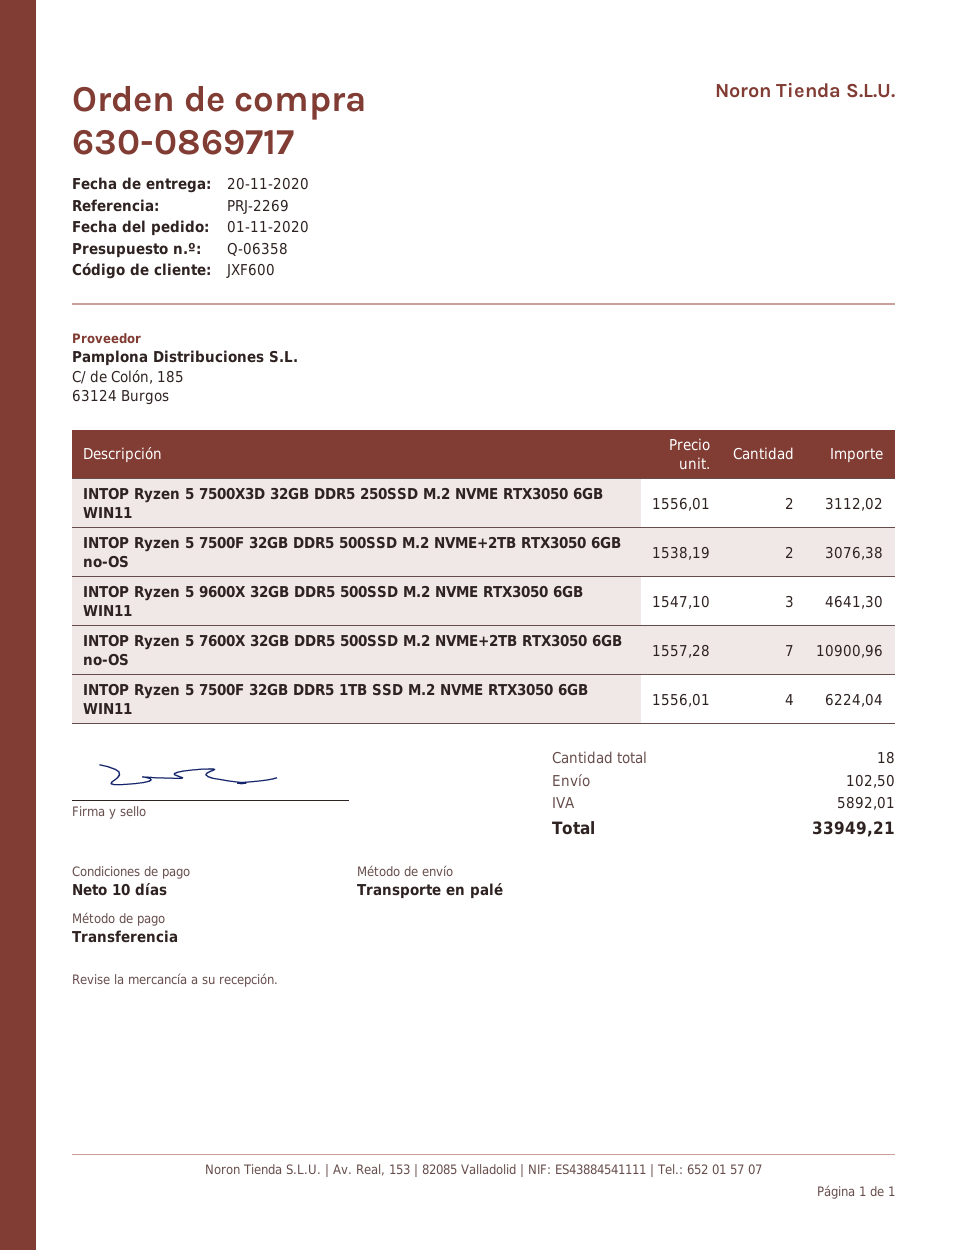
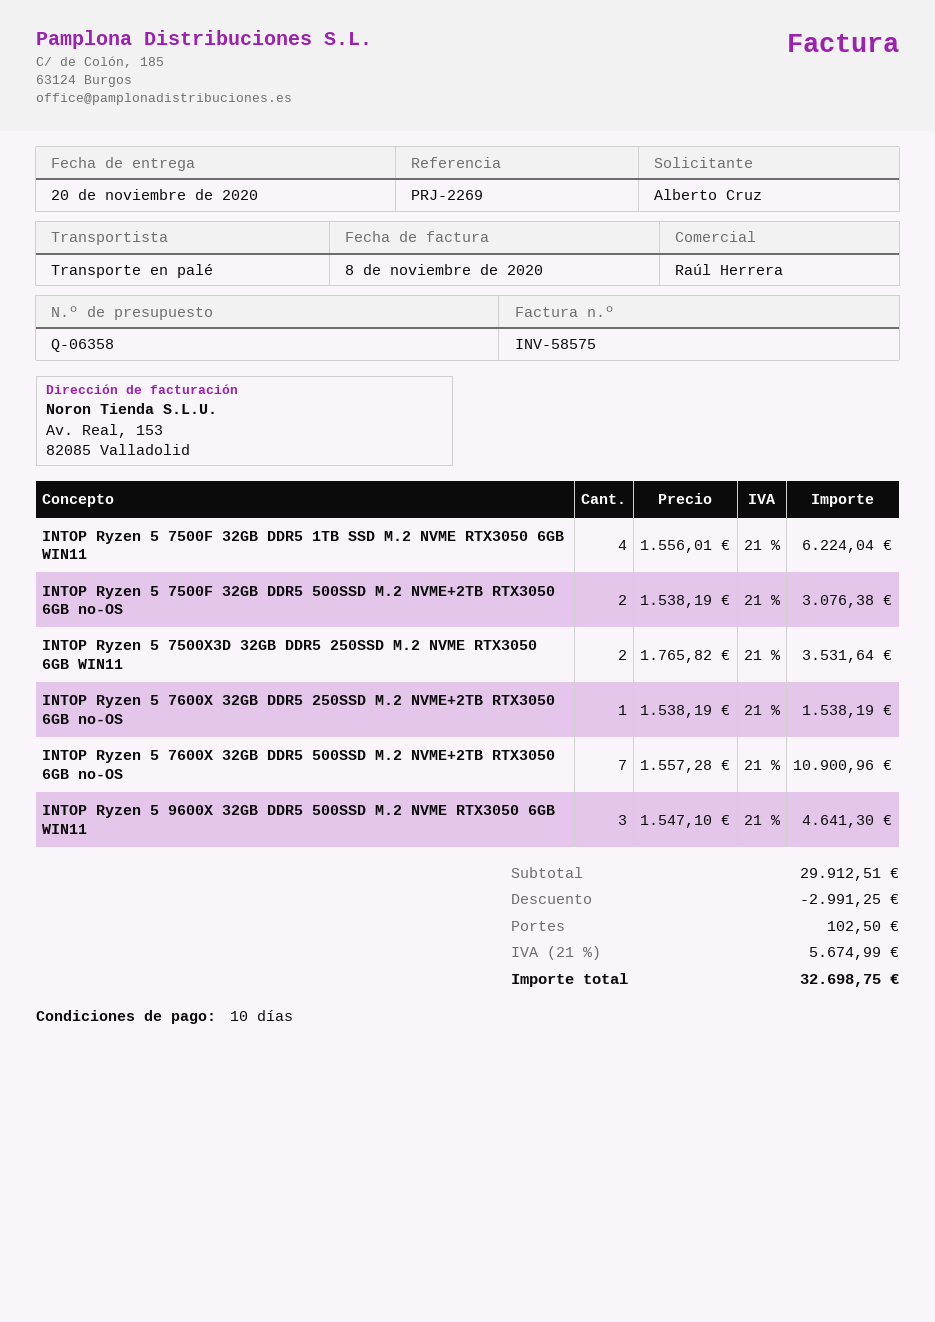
INTOP Ryzen 5 7500X3D 32GB DDR5 250SSD M.2 NVME RTX3050 6GB WIN11: 2 x 1556.01 = 3112.02 -> 2 x 1765.82 = 3531.64
INTOP Ryzen 5 7600X 32GB DDR5 250SSD M.2 NVME+2TB RTX3050 6GB no-OS: none -> 1 x 1538.19 = 1538.19
discount: none -> 2991.25
tax: 5892.01 -> 5674.99
total: 33949.21 -> 32698.75

